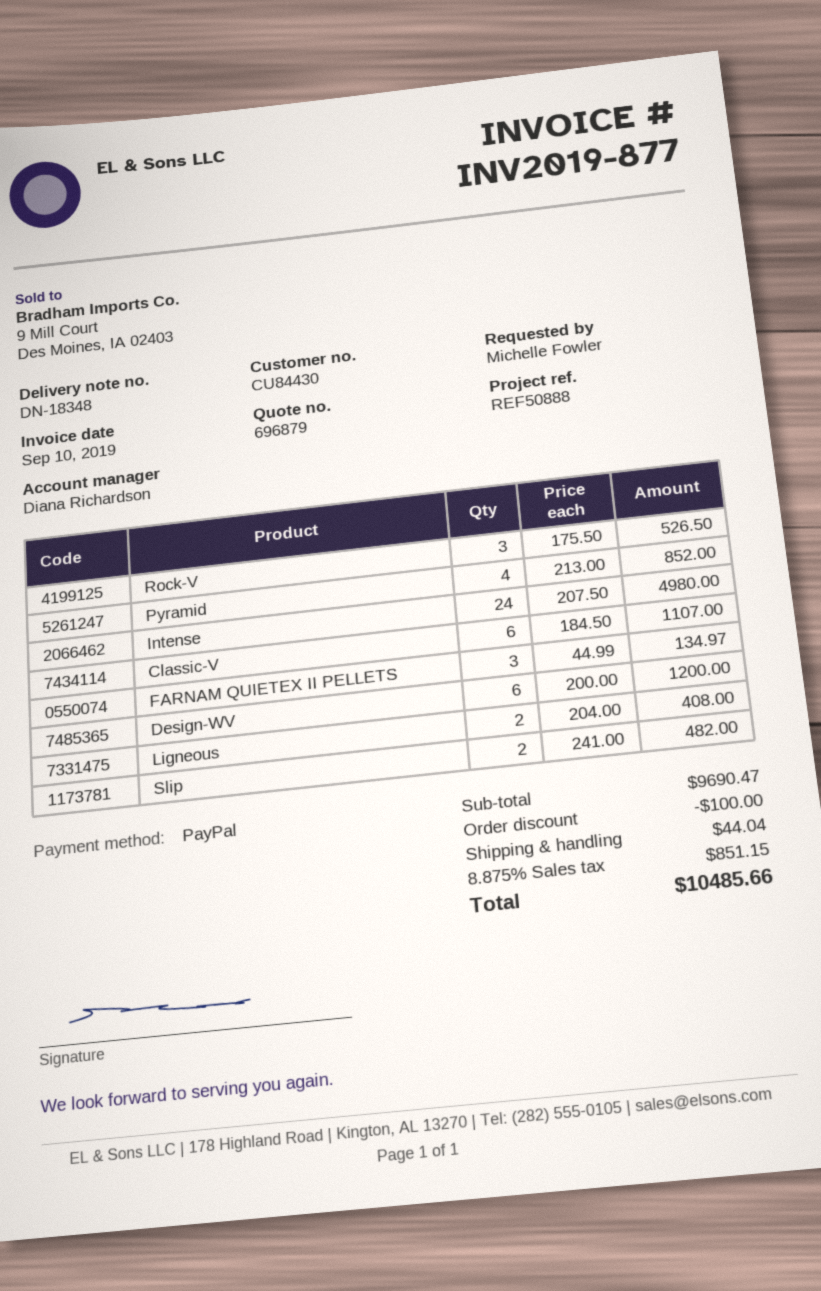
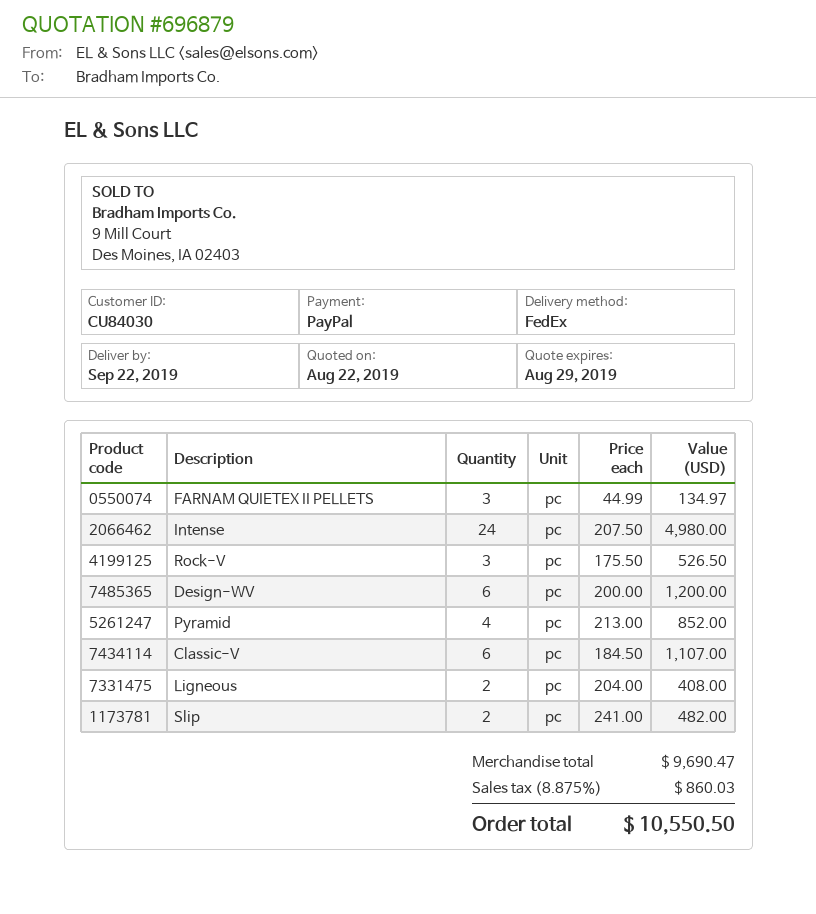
customer number: CU84430 -> CU84030
discount: 100.00 -> none
shipping: 44.04 -> none
tax: 8.875% = 851.15 -> 8.875% = 860.03
total: 10485.66 -> 10550.50

